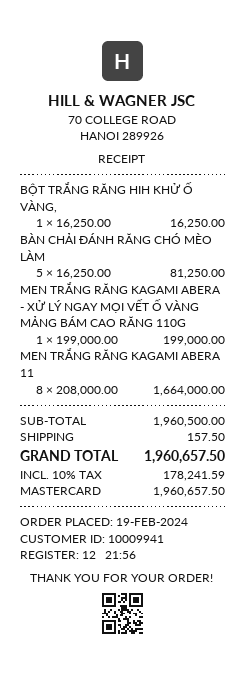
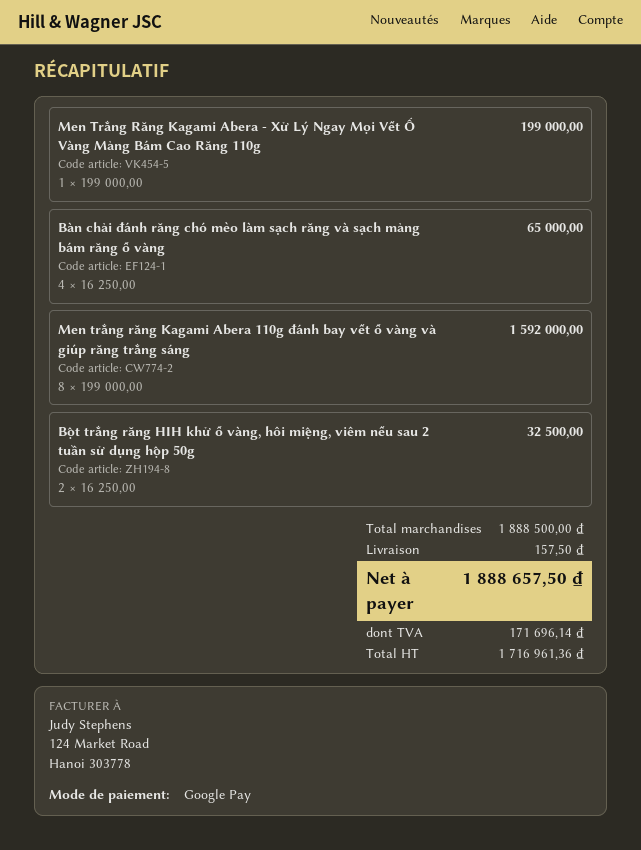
payment method: Mastercard -> Google Pay
BỘT TRẮNG RĂNG HIH KHỬ Ố VÀNG,: 1 x 16250.00 = 16250.00 -> 2 x 16250.00 = 32500.00
BÀN CHẢI ĐÁNH RĂNG CHÓ MÈO LÀM: 5 x 16250.00 = 81250.00 -> 4 x 16250.00 = 65000.00
MEN TRẮNG RĂNG KAGAMI ABERA 11: 8 x 208000.00 = 1664000.00 -> 8 x 199000.00 = 1592000.00
subtotal: 1960500.00 -> 1888500.00
tax: 178241.59 -> 171696.14
total: 1960657.50 -> 1888657.50

